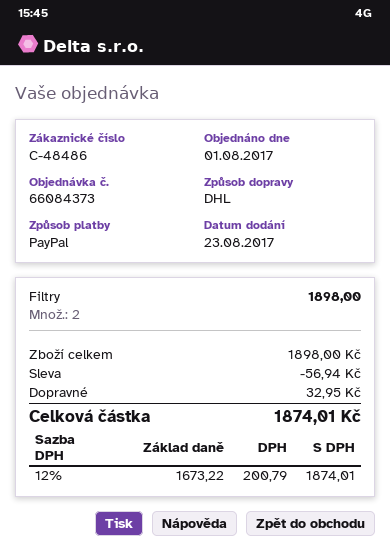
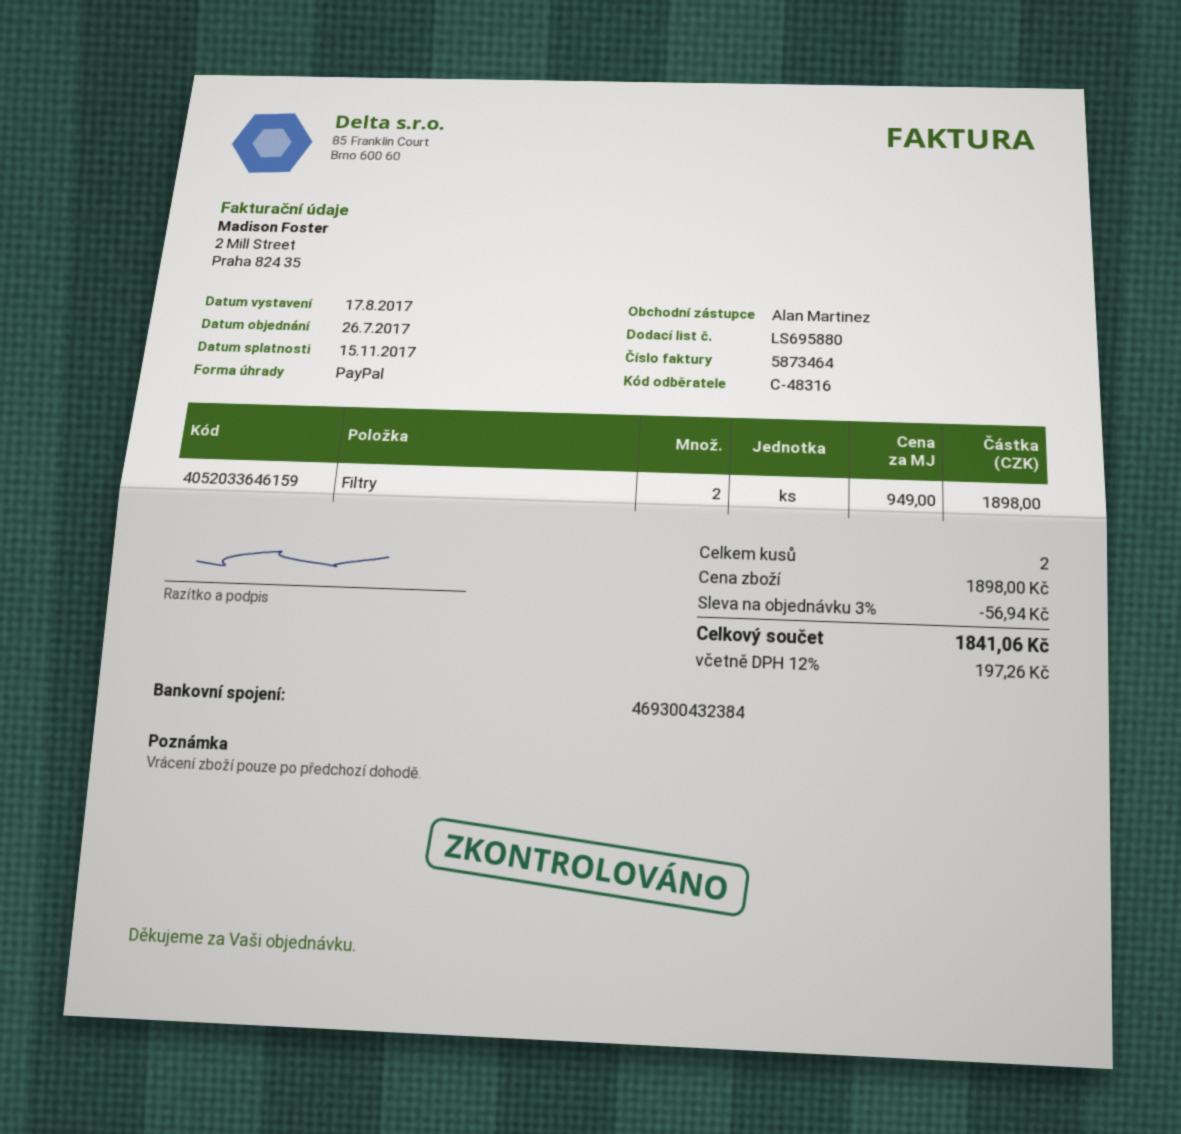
order date: 2017-08-01 -> 2017-07-26
customer number: C-48486 -> C-48316
shipping: 32.95 -> none
tax: 12% = 200.79 -> 12% = 197.26
total: 1874.01 -> 1841.06

